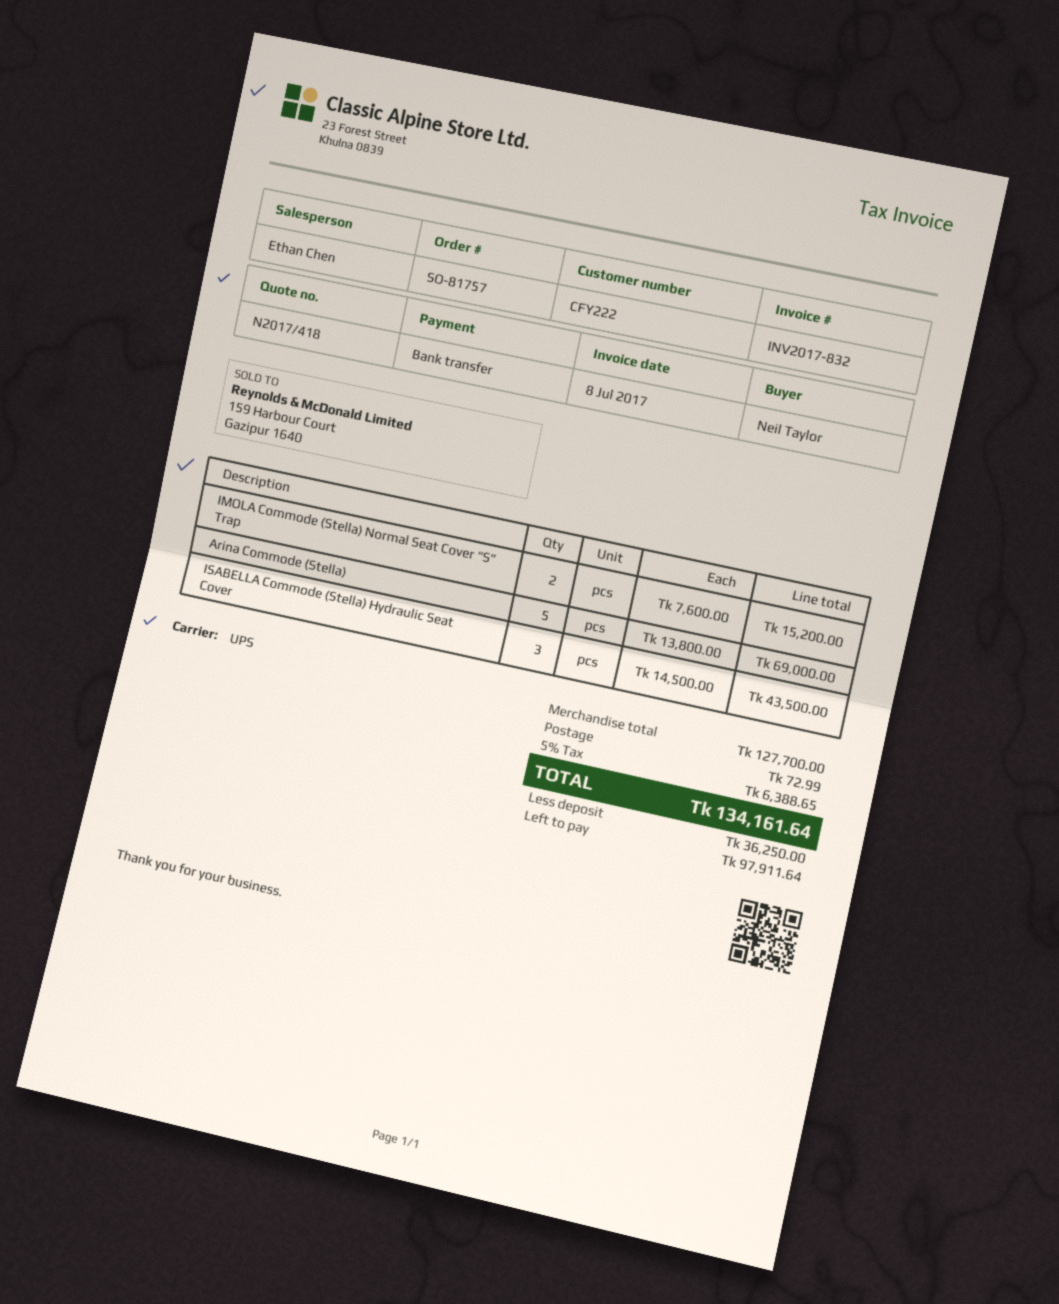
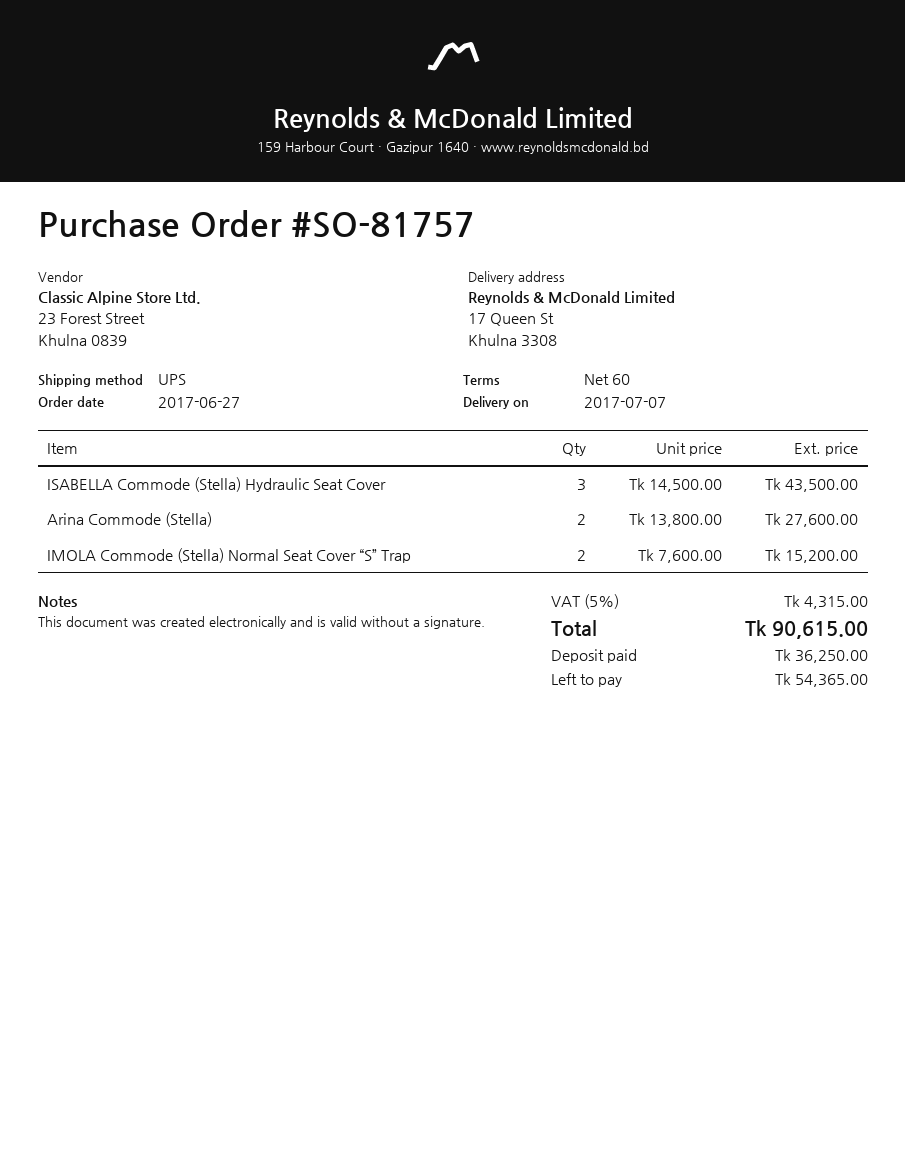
Arina Commode (Stella): 5 x 13800.00 = 69000.00 -> 2 x 13800.00 = 27600.00
shipping: 72.99 -> none
tax: 5% = 6388.65 -> 5% = 4315.00
total: 134161.64 -> 90615.00
balance: 97911.64 -> 54365.00

